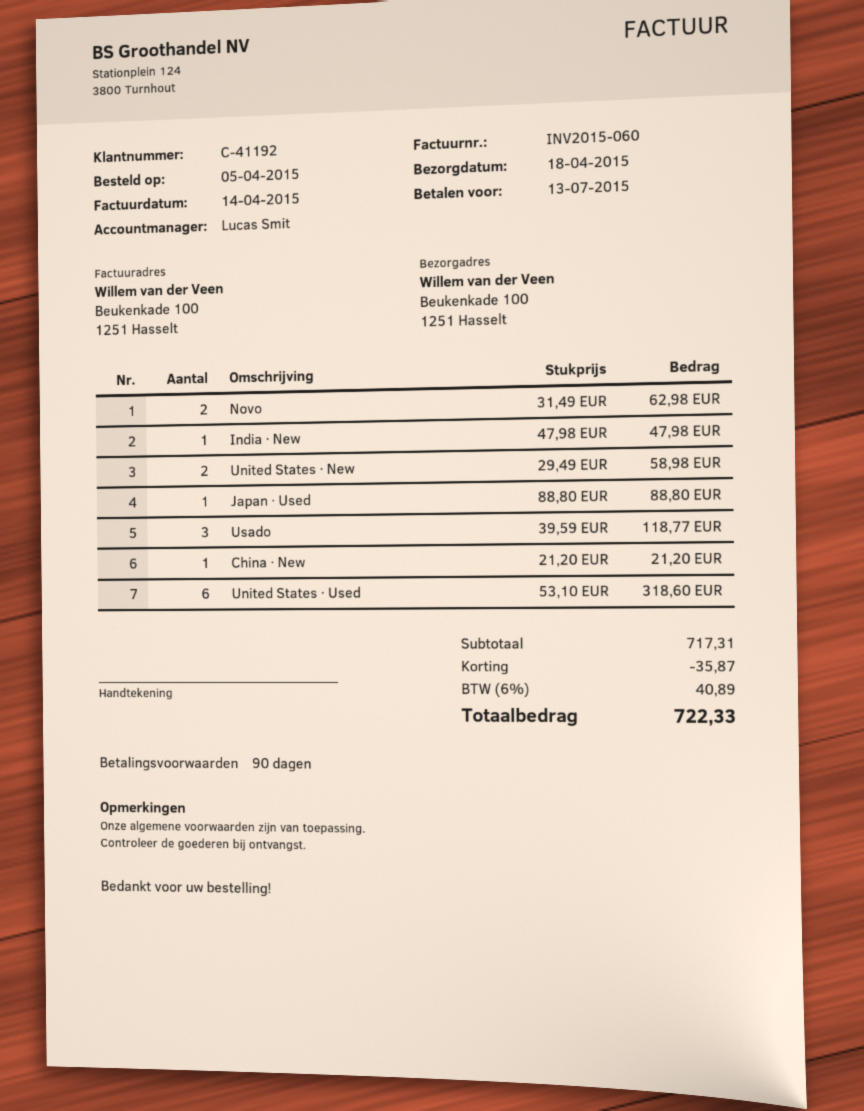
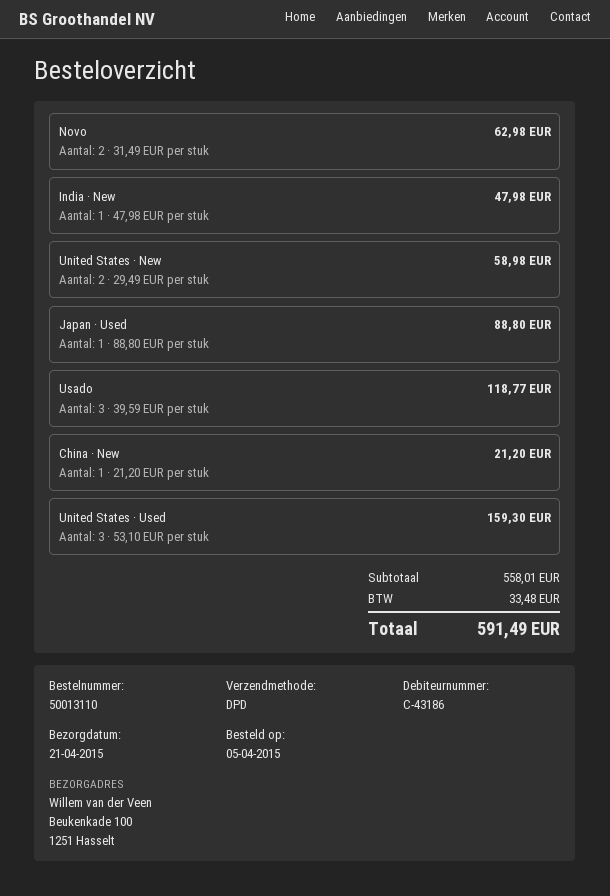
delivery date: 2015-04-18 -> 2015-04-21
customer number: C-41192 -> C-43186
United States · Used: 6 x 53.10 = 318.60 -> 3 x 53.10 = 159.30
subtotal: 717.31 -> 558.01
discount: 35.87 -> none
tax: 40.89 -> 33.48
total: 722.33 -> 591.49

